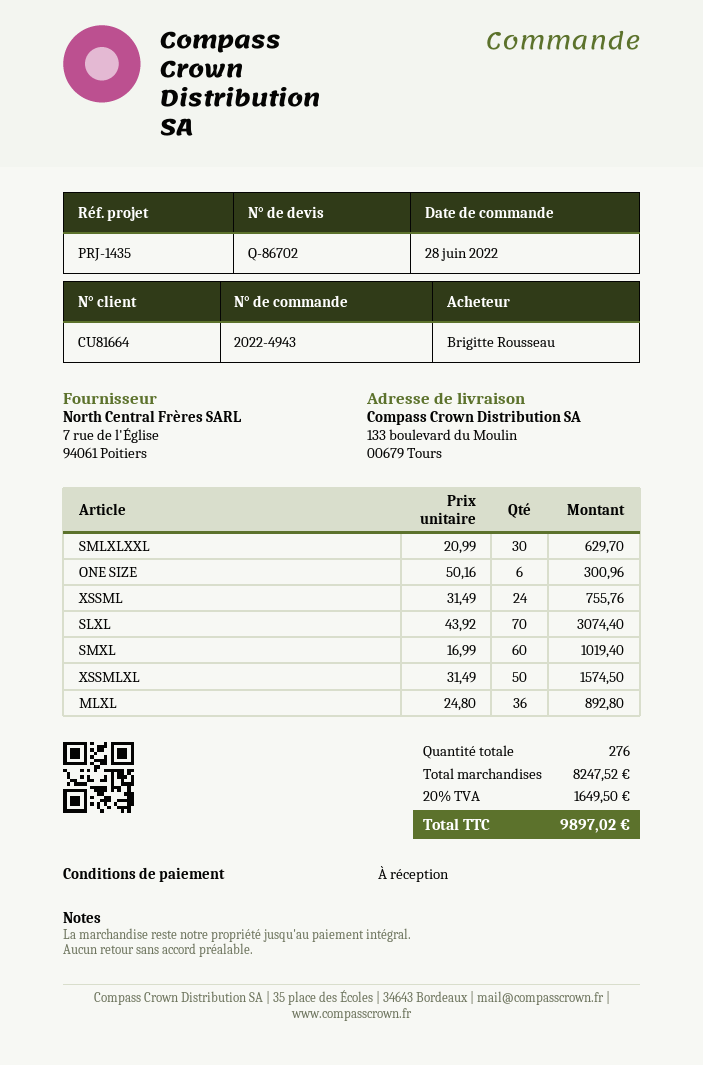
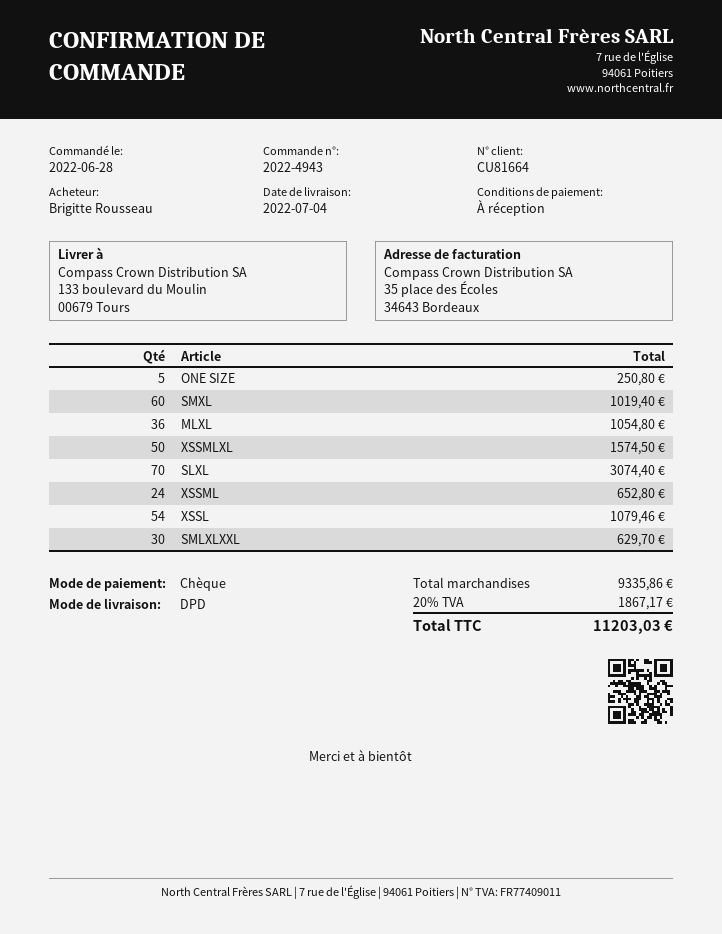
ONE SIZE: 6 for 300.96 -> 5 for 250.80
XSSML: 24 for 755.76 -> 24 for 652.80
MLXL: 36 for 892.80 -> 36 for 1054.80
XSSL: none -> 54 for 1079.46
subtotal: 8247.52 -> 9335.86
tax: 20% = 1649.50 -> 20% = 1867.17
total: 9897.02 -> 11203.03

